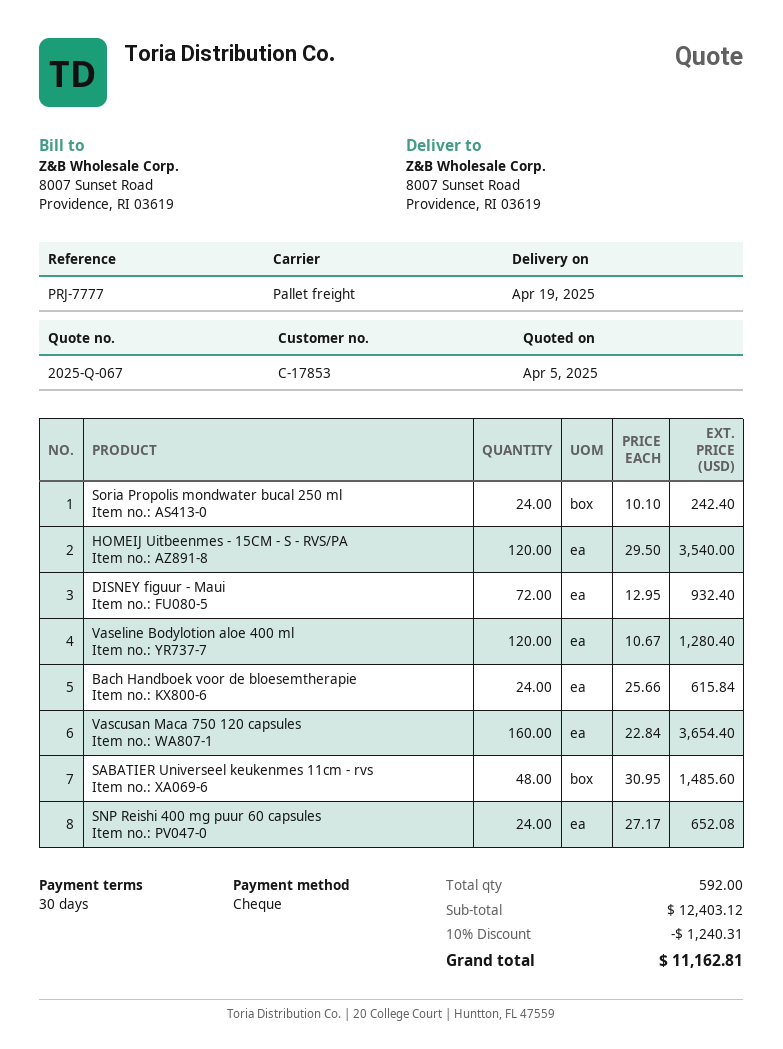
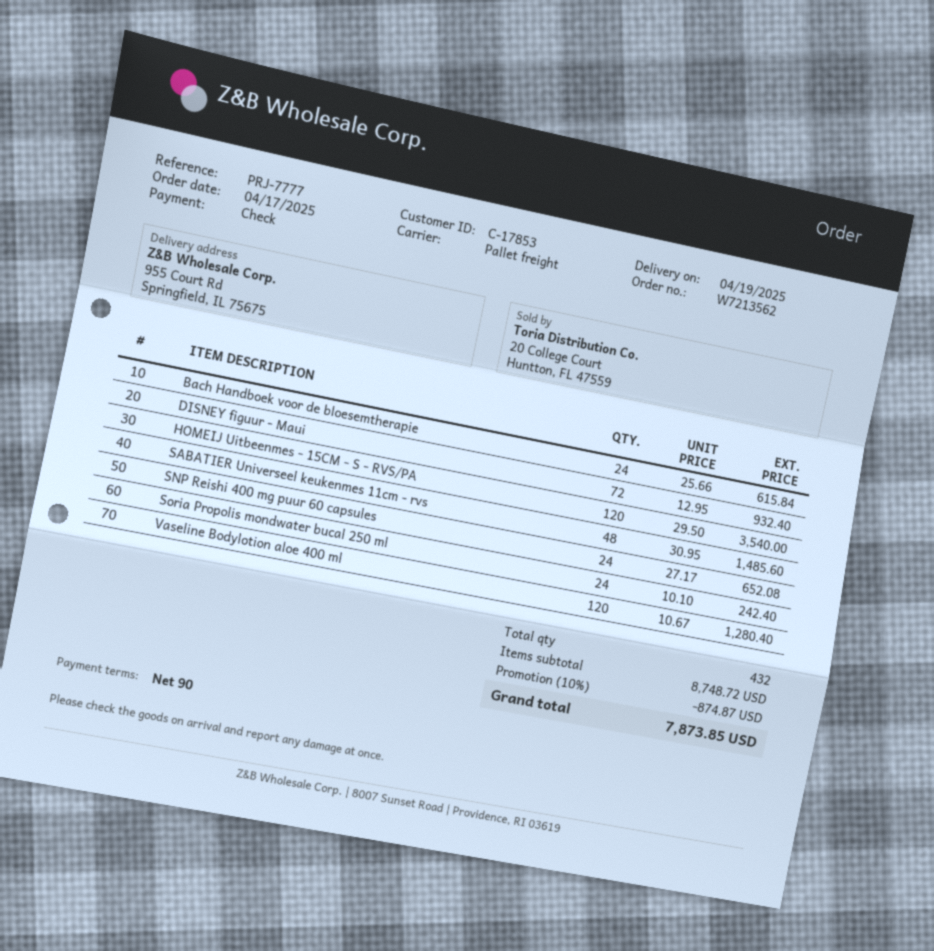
payment terms: 30 days -> 90 days
ship to: 8007 Sunset Road, Providence, RI 03619 -> 955 Court Rd, Springfield, IL 75675
Vascusan Maca 750 120 capsules: 160 x 22.84 = 3654.40 -> none
total quantity: 592 -> 432
subtotal: 12403.12 -> 8748.72
discount: 10% = 1240.31 -> 10% = 874.87
total: 11162.81 -> 7873.85

